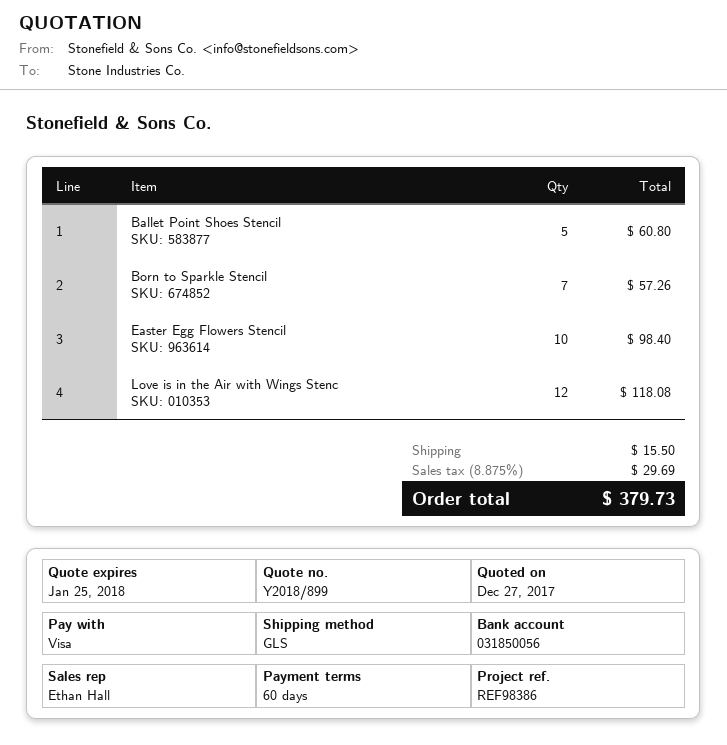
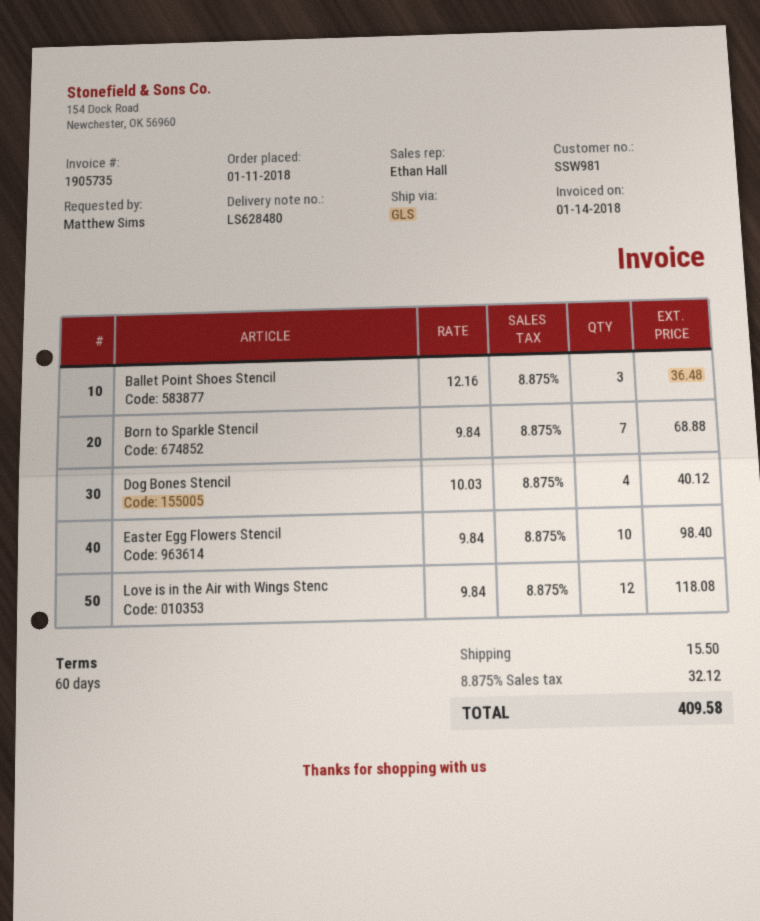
Ballet Point Shoes Stencil: 5 for 60.80 -> 3 for 36.48
Born to Sparkle Stencil: 7 for 57.26 -> 7 for 68.88
Dog Bones Stencil: none -> 4 for 40.12
tax: 8.875% = 29.69 -> 8.875% = 32.12
total: 379.73 -> 409.58

